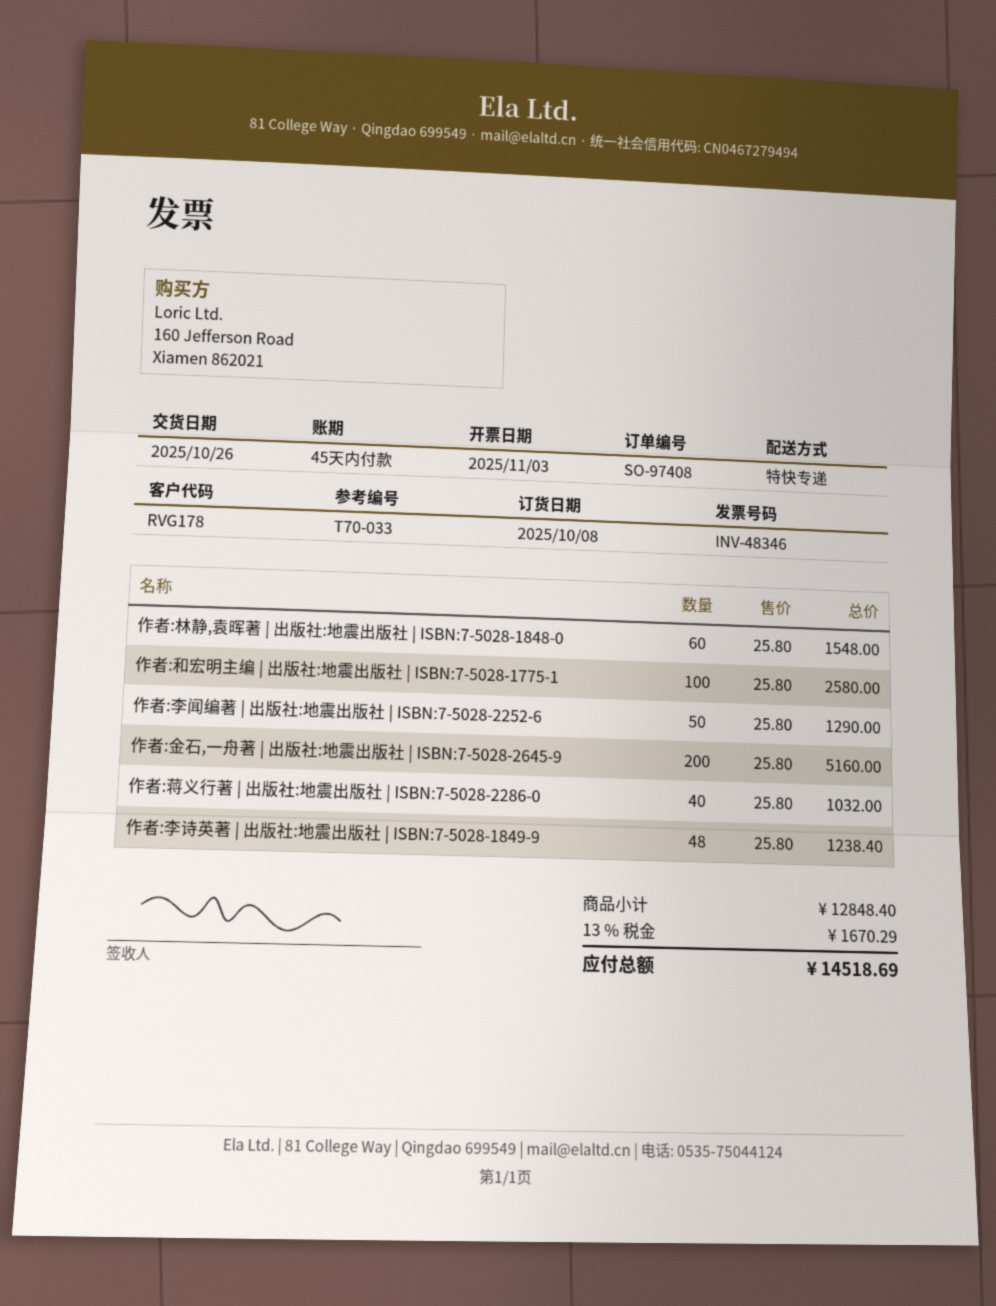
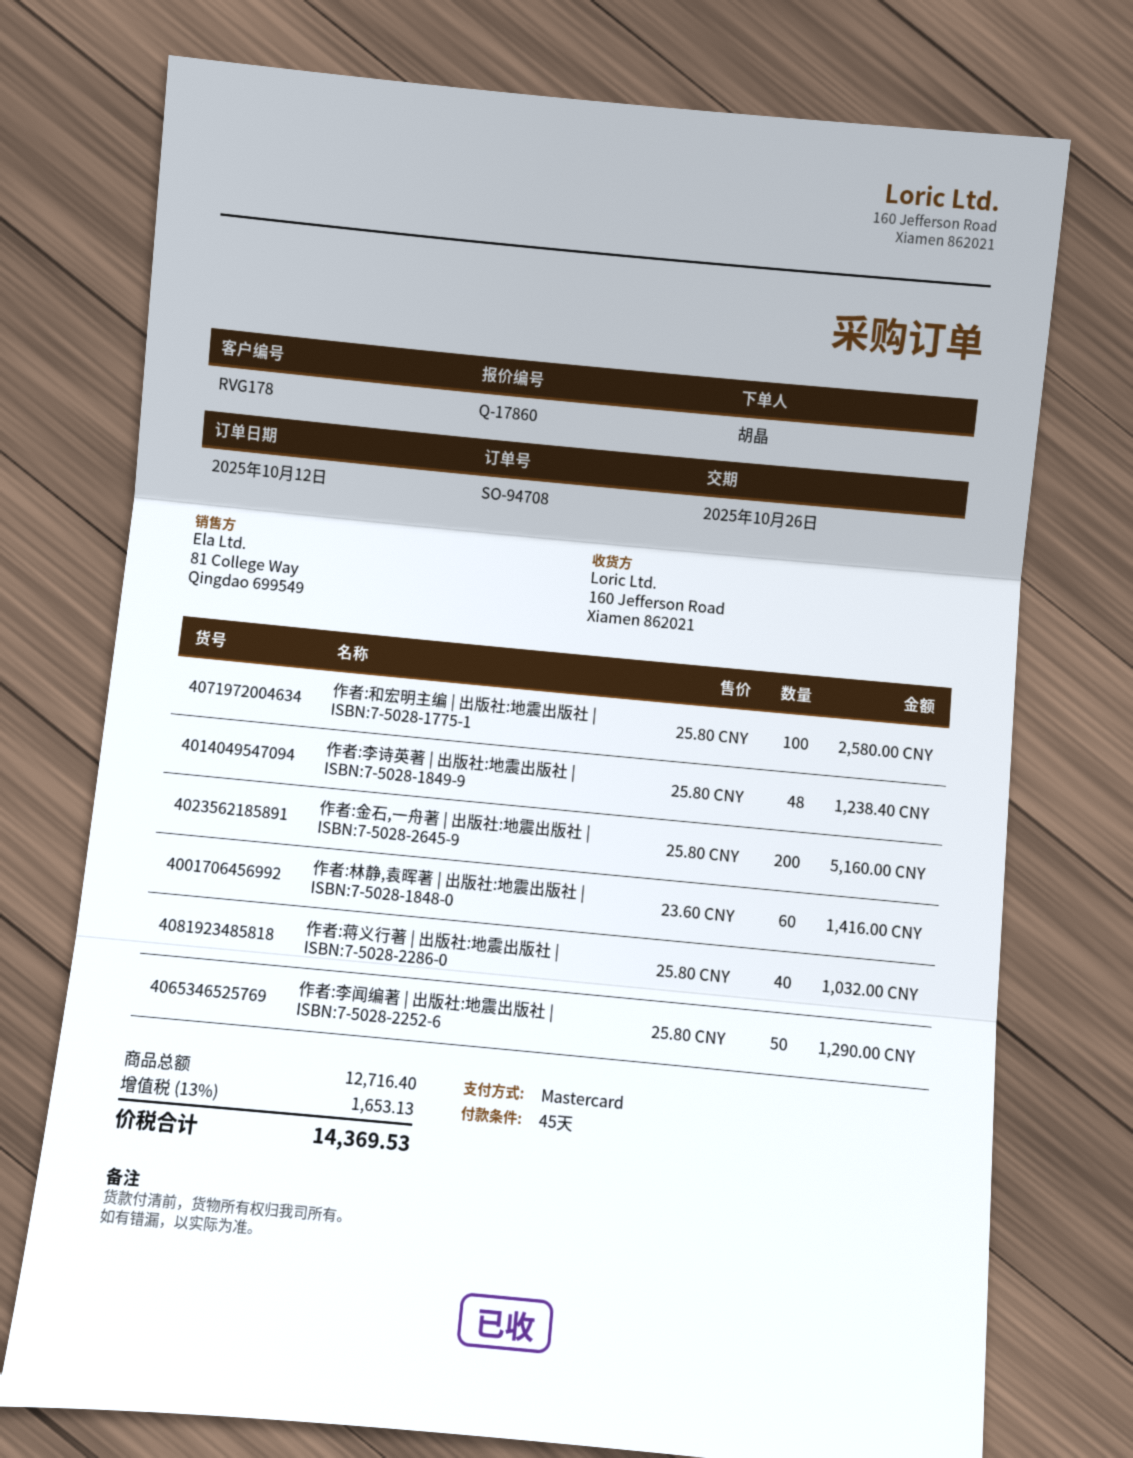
order number: SO-97408 -> SO-94708
order date: 2025-10-08 -> 2025-10-12
作者:林静,袁晖著 | 出版社:地震出版社 | ISBN:7-5028-1848-0: 60 x 25.80 = 1548.00 -> 60 x 23.60 = 1416.00
subtotal: 12848.40 -> 12716.40
tax: 13% = 1670.29 -> 13% = 1653.13
total: 14518.69 -> 14369.53

